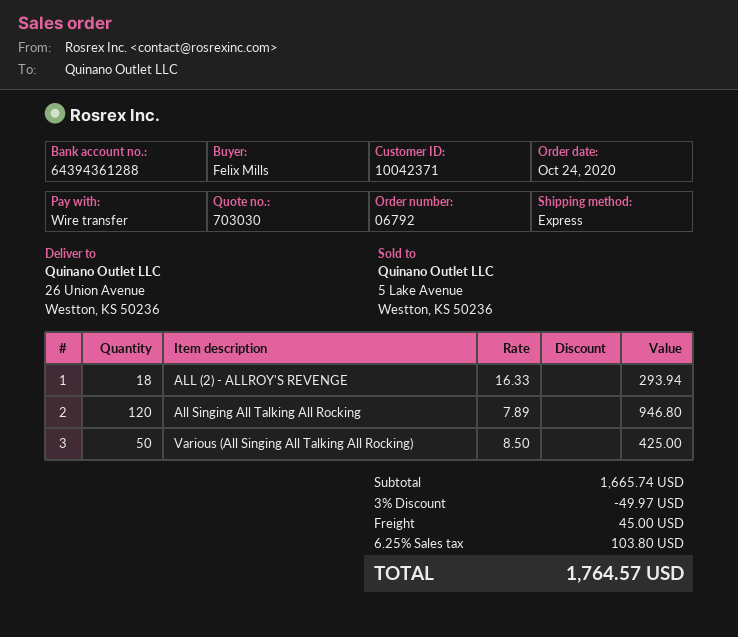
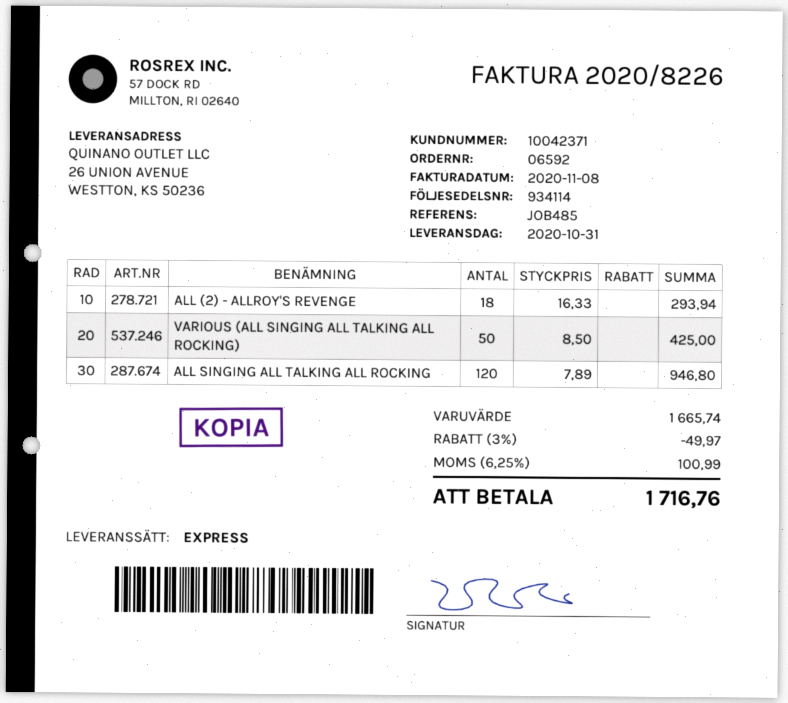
order number: 06792 -> 06592
shipping: 45.00 -> none
tax: 6.25% = 103.80 -> 6.25% = 100.99
total: 1764.57 -> 1716.76

